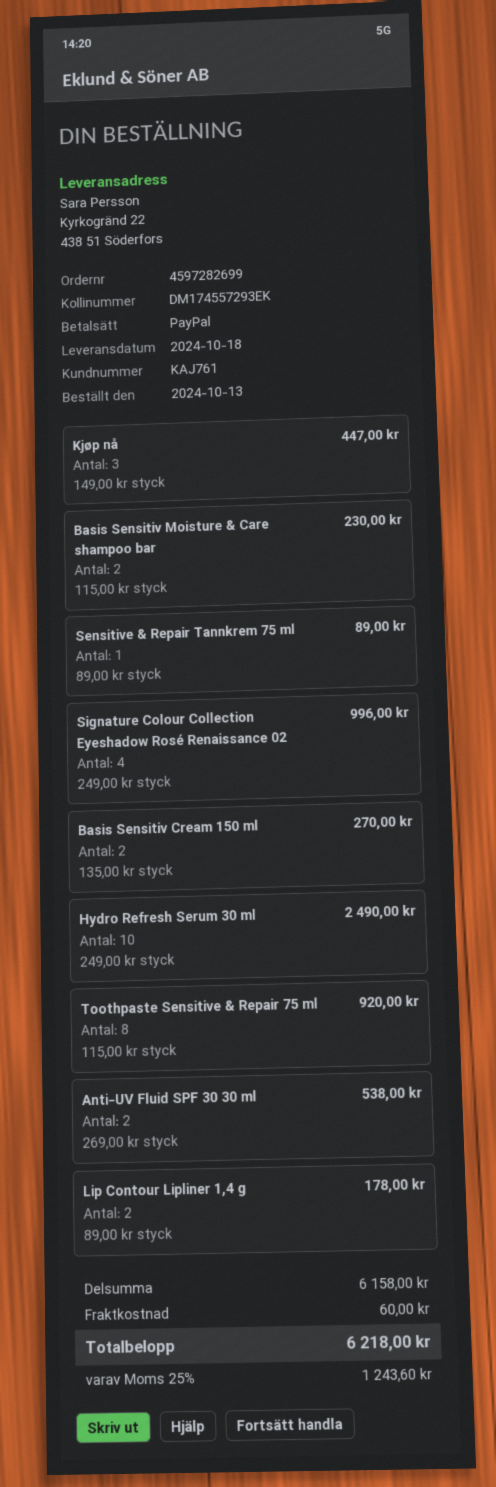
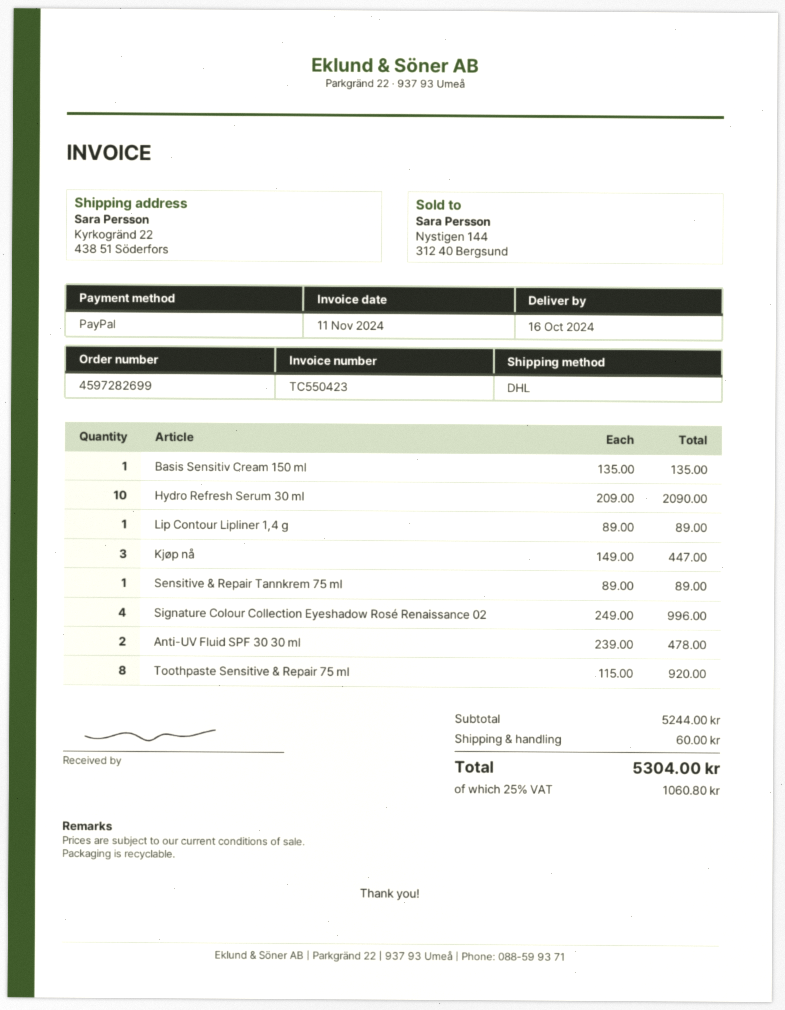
delivery date: 2024-10-18 -> 2024-10-16
Basis Sensitiv Moisture & Care shampoo bar: 2 x 115.00 = 230.00 -> none
Basis Sensitiv Cream 150 ml: 2 x 135.00 = 270.00 -> 1 x 135.00 = 135.00
Hydro Refresh Serum 30 ml: 10 x 249.00 = 2490.00 -> 10 x 209.00 = 2090.00
Anti-UV Fluid SPF 30 30 ml: 2 x 269.00 = 538.00 -> 2 x 239.00 = 478.00
Lip Contour Lipliner 1,4 g: 2 x 89.00 = 178.00 -> 1 x 89.00 = 89.00
subtotal: 6158.00 -> 5244.00
tax: 25% = 1243.60 -> 25% = 1060.80
total: 6218.00 -> 5304.00

